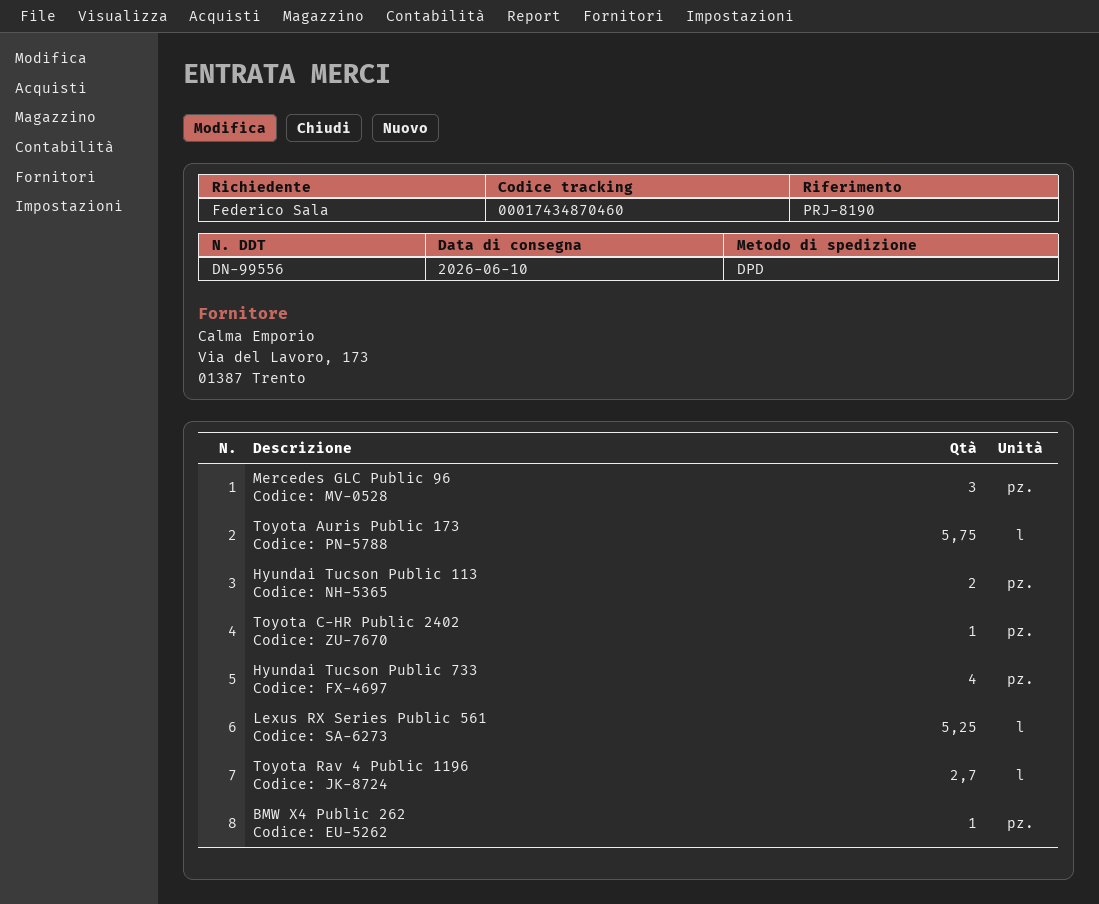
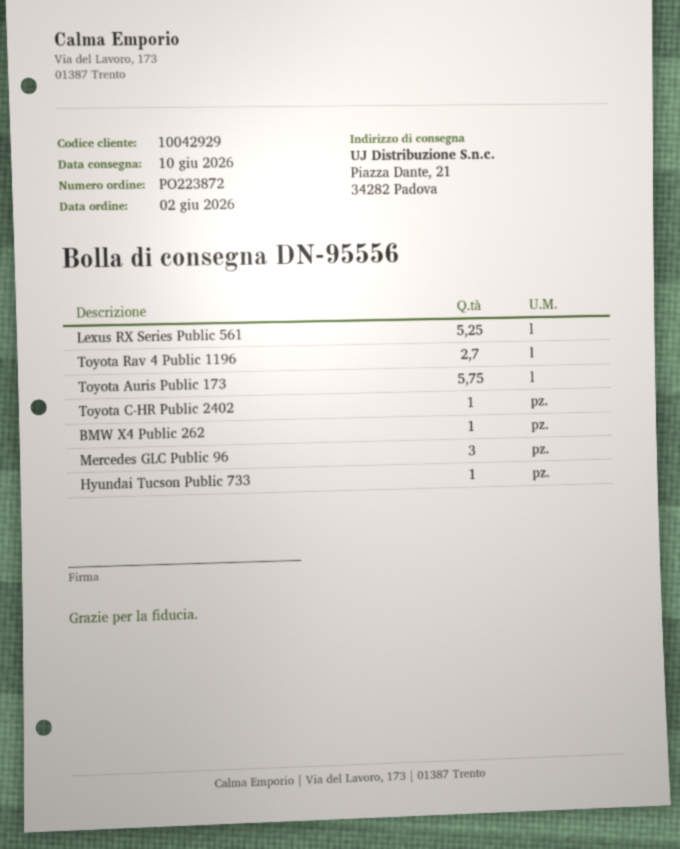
delivery note number: DN-99556 -> DN-95556
Hyundai Tucson Public 113: 2 -> none
Hyundai Tucson Public 733: 4 -> 1

